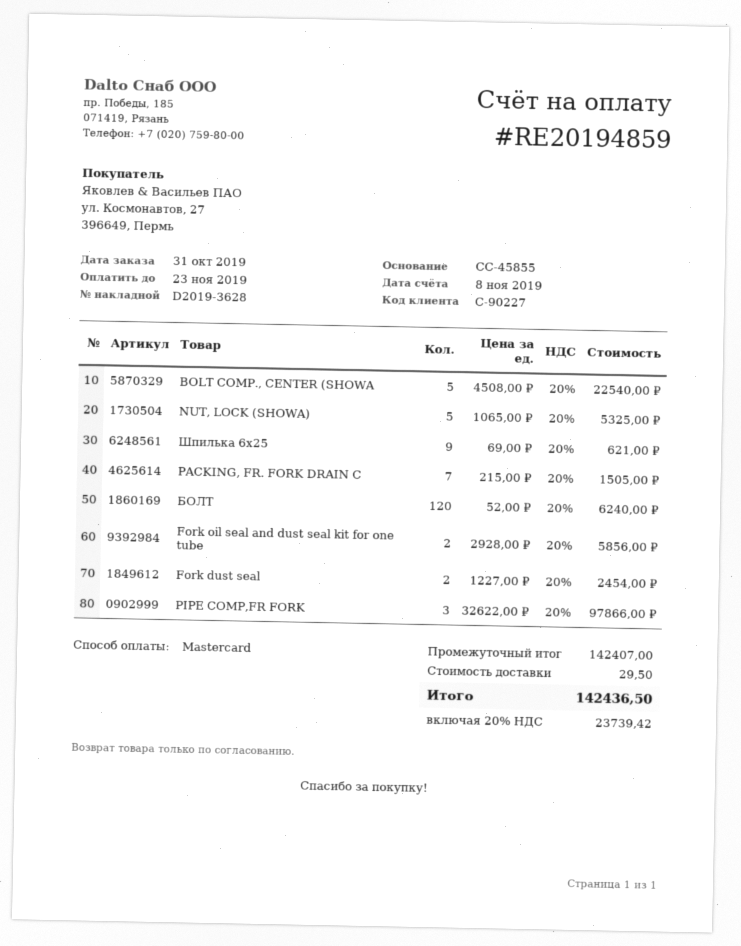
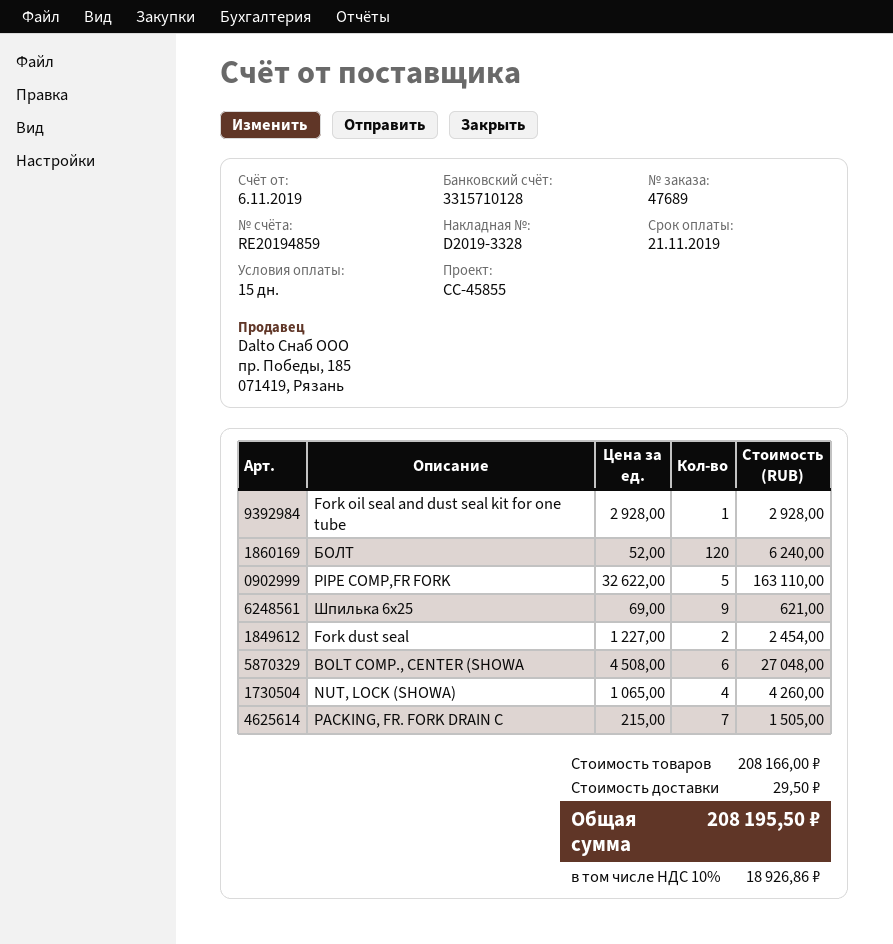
delivery note number: D2019-3628 -> D2019-3328
invoice date: 2019-11-08 -> 2019-11-06
due date: 2019-11-23 -> 2019-11-21
BOLT COMP., CENTER (SHOWA: 5 x 4508.00 = 22540.00 -> 6 x 4508.00 = 27048.00
NUT, LOCK (SHOWA): 5 x 1065.00 = 5325.00 -> 4 x 1065.00 = 4260.00
Fork oil seal and dust seal kit for one tube: 2 x 2928.00 = 5856.00 -> 1 x 2928.00 = 2928.00
PIPE COMP,FR FORK: 3 x 32622.00 = 97866.00 -> 5 x 32622.00 = 163110.00
subtotal: 142407.00 -> 208166.00
tax: 20% = 23739.42 -> 10% = 18926.86
total: 142436.50 -> 208195.50

